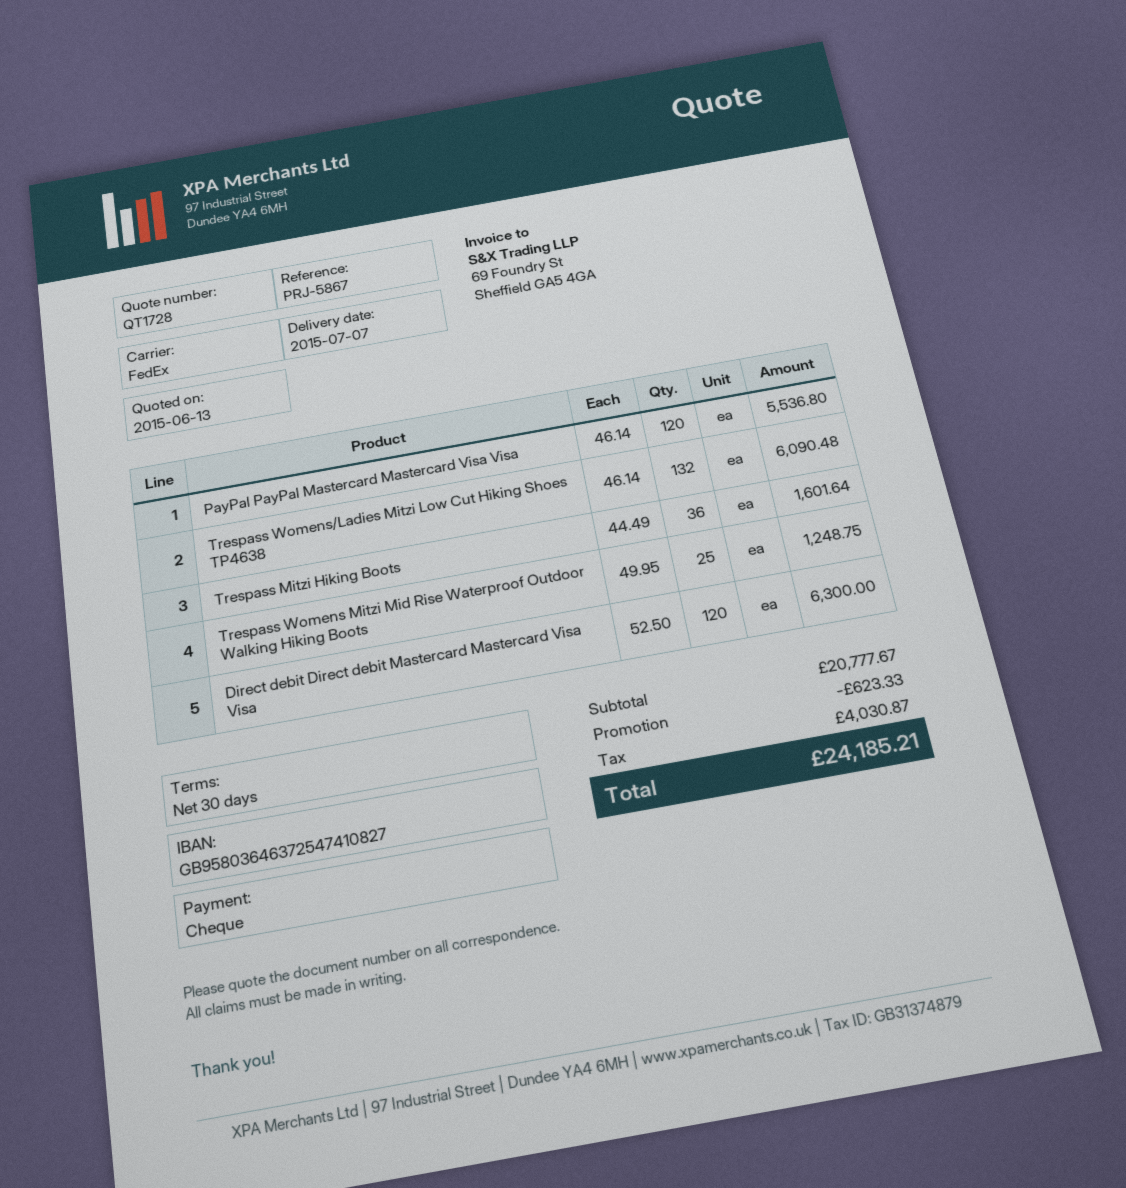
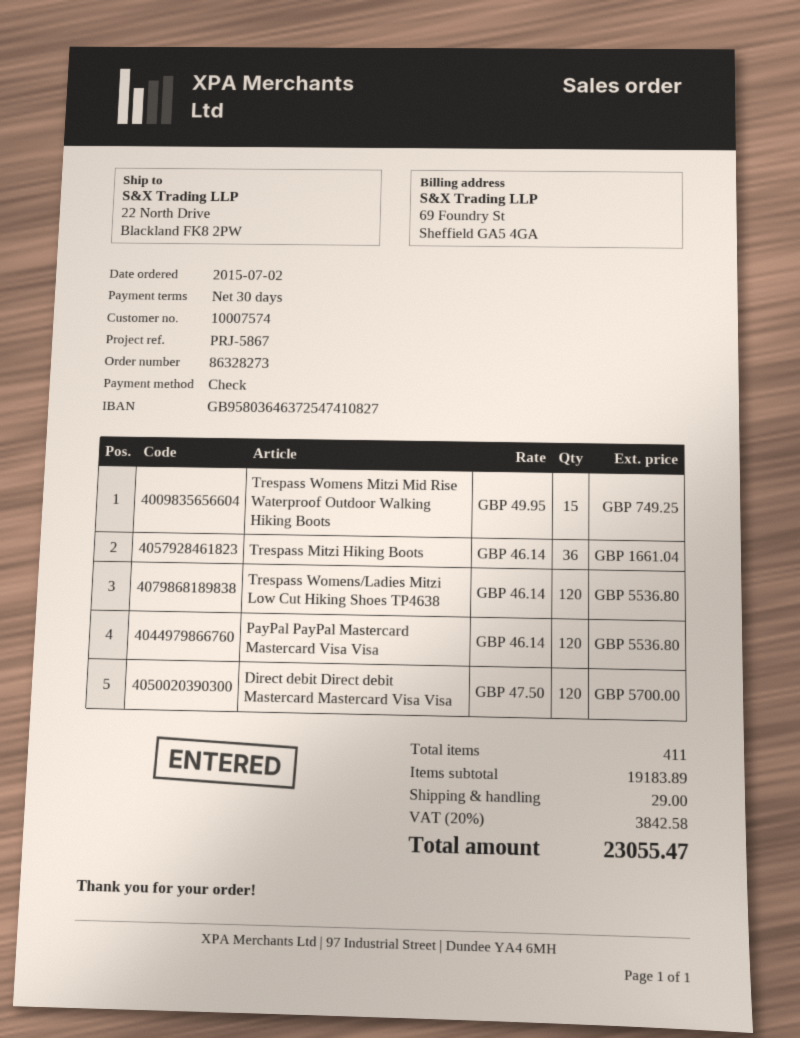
Trespass Womens/Ladies Mitzi Low Cut Hiking Shoes TP4638: 132 x 46.14 = 6090.48 -> 120 x 46.14 = 5536.80
Trespass Mitzi Hiking Boots: 36 x 44.49 = 1601.64 -> 36 x 46.14 = 1661.04
Trespass Womens Mitzi Mid Rise Waterproof Outdoor Walking Hiking Boots: 25 x 49.95 = 1248.75 -> 15 x 49.95 = 749.25
Direct debit Direct debit Mastercard Mastercard Visa Visa: 120 x 52.50 = 6300.00 -> 120 x 47.50 = 5700.00
subtotal: 20777.67 -> 19183.89
discount: 623.33 -> none
shipping: none -> 29.00
tax: 4030.87 -> 3842.58
total: 24185.21 -> 23055.47

